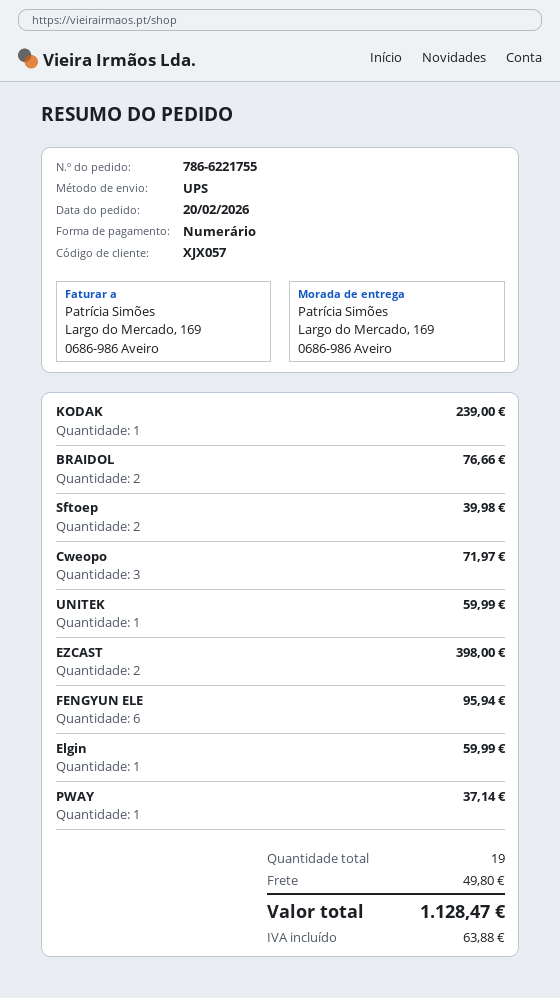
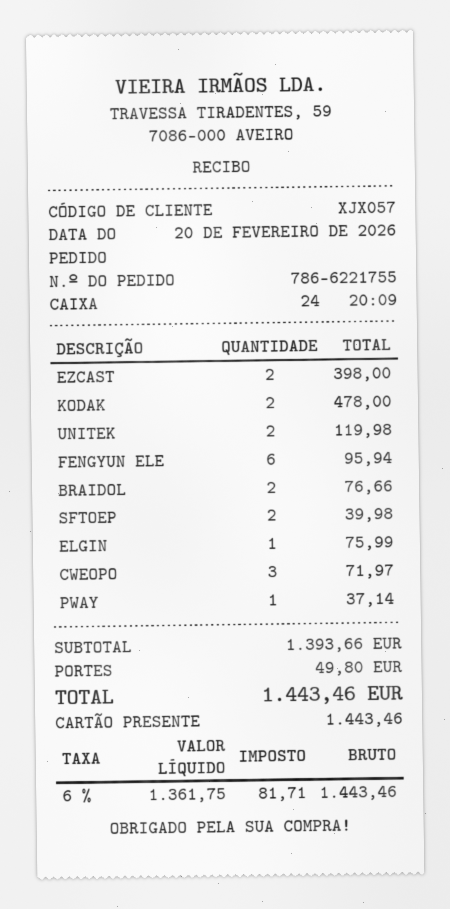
payment method: cash -> gift card
KODAK: 1 for 239.00 -> 2 for 478.00
UNITEK: 1 for 59.99 -> 2 for 119.98
Elgin: 1 for 59.99 -> 1 for 75.99
tax: 63.88 -> 81.71
total: 1128.47 -> 1443.46

